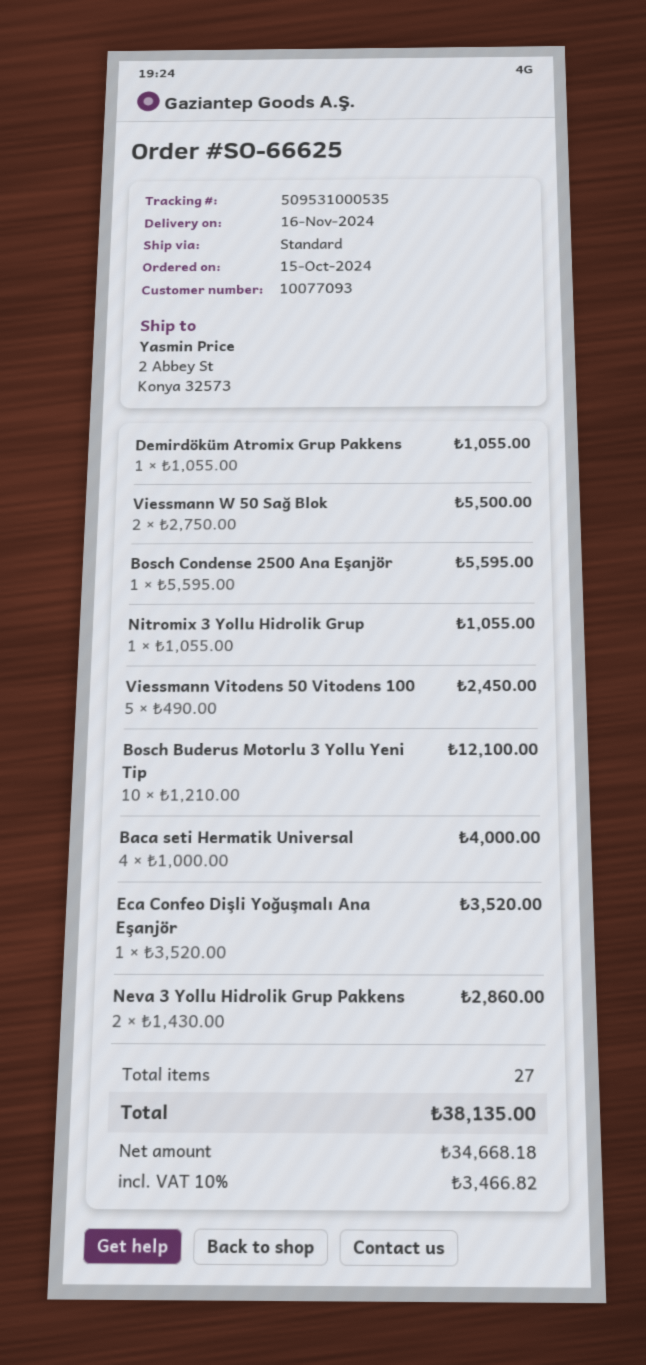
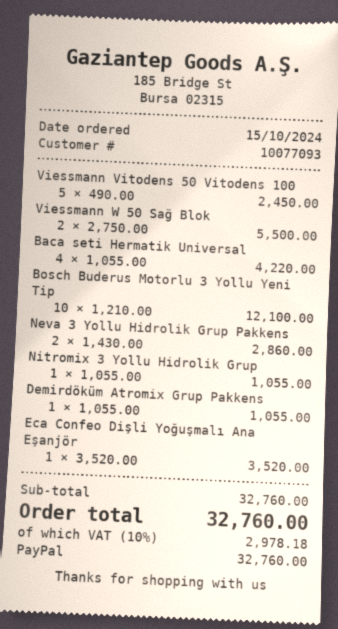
Bosch Condense 2500 Ana Eşanjör: 1 x 5595.00 = 5595.00 -> none
Baca seti Hermatik Universal: 4 x 1000.00 = 4000.00 -> 4 x 1055.00 = 4220.00
tax: 10% = 3466.82 -> 10% = 2978.18
total: 38135.00 -> 32760.00

